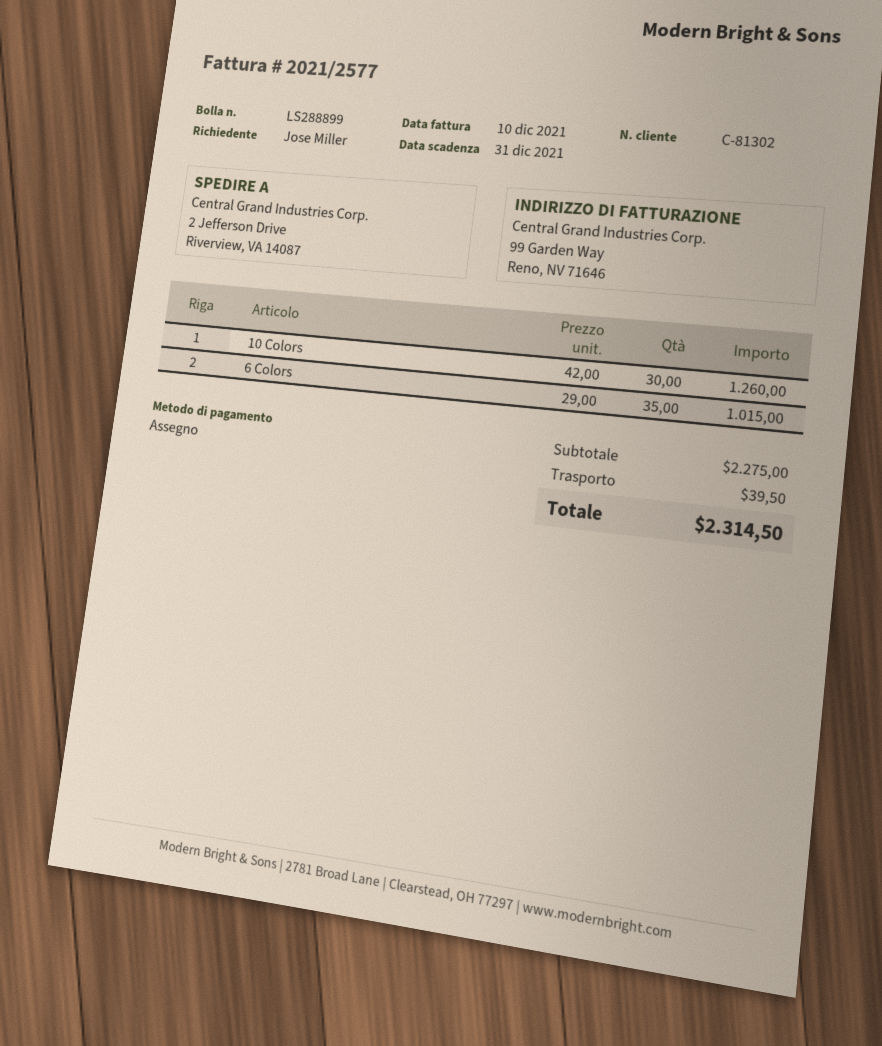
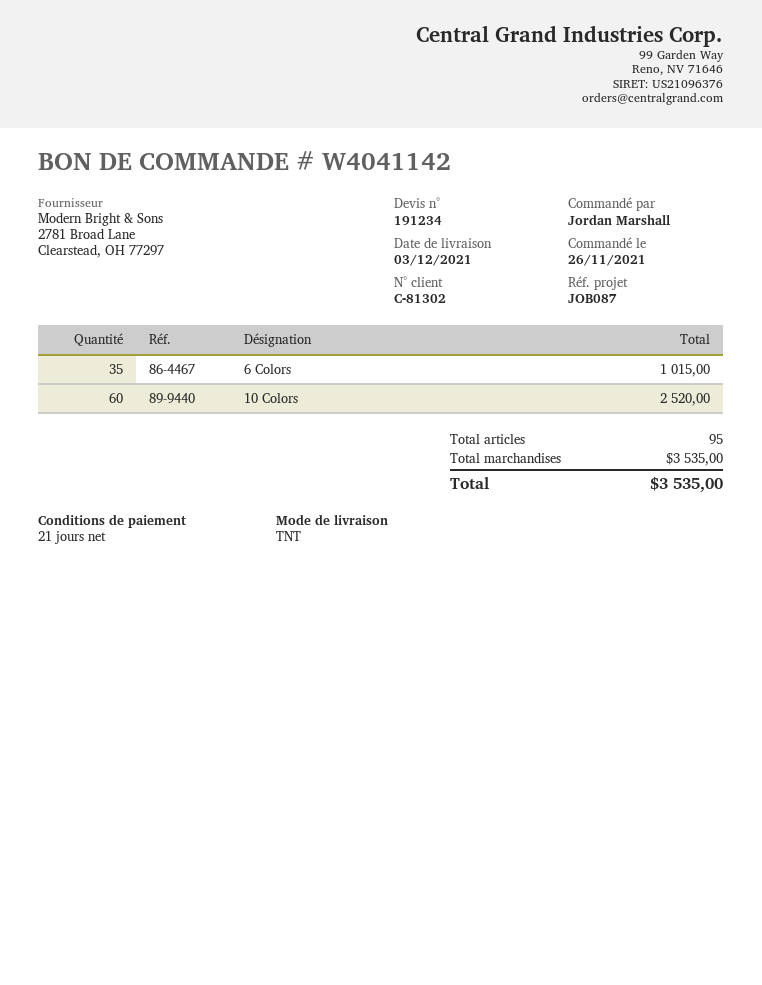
ordered by: Jose Miller -> Jordan Marshall
10 Colors: 30 for 1260.00 -> 60 for 2520.00
subtotal: 2275.00 -> 3535.00
shipping: 39.50 -> none
total: 2314.50 -> 3535.00

